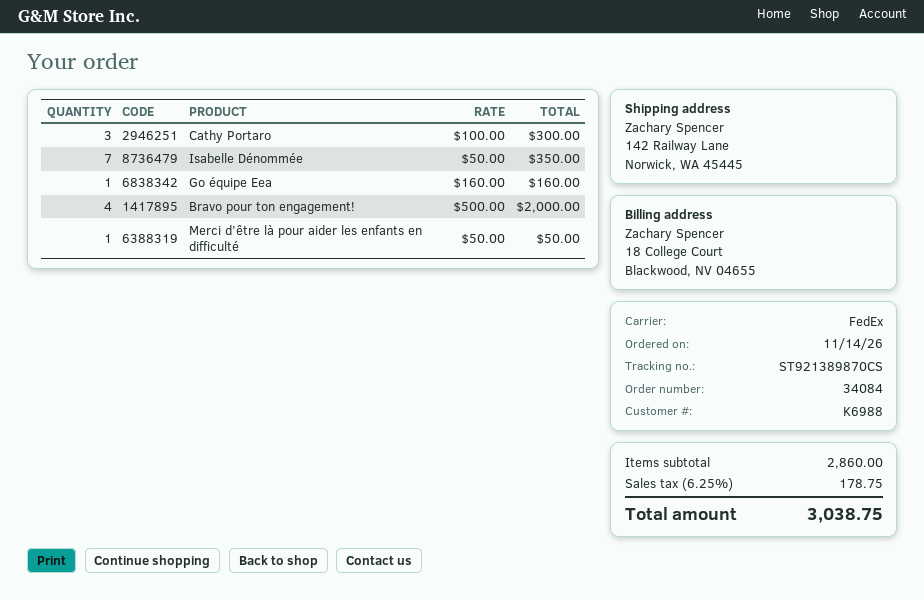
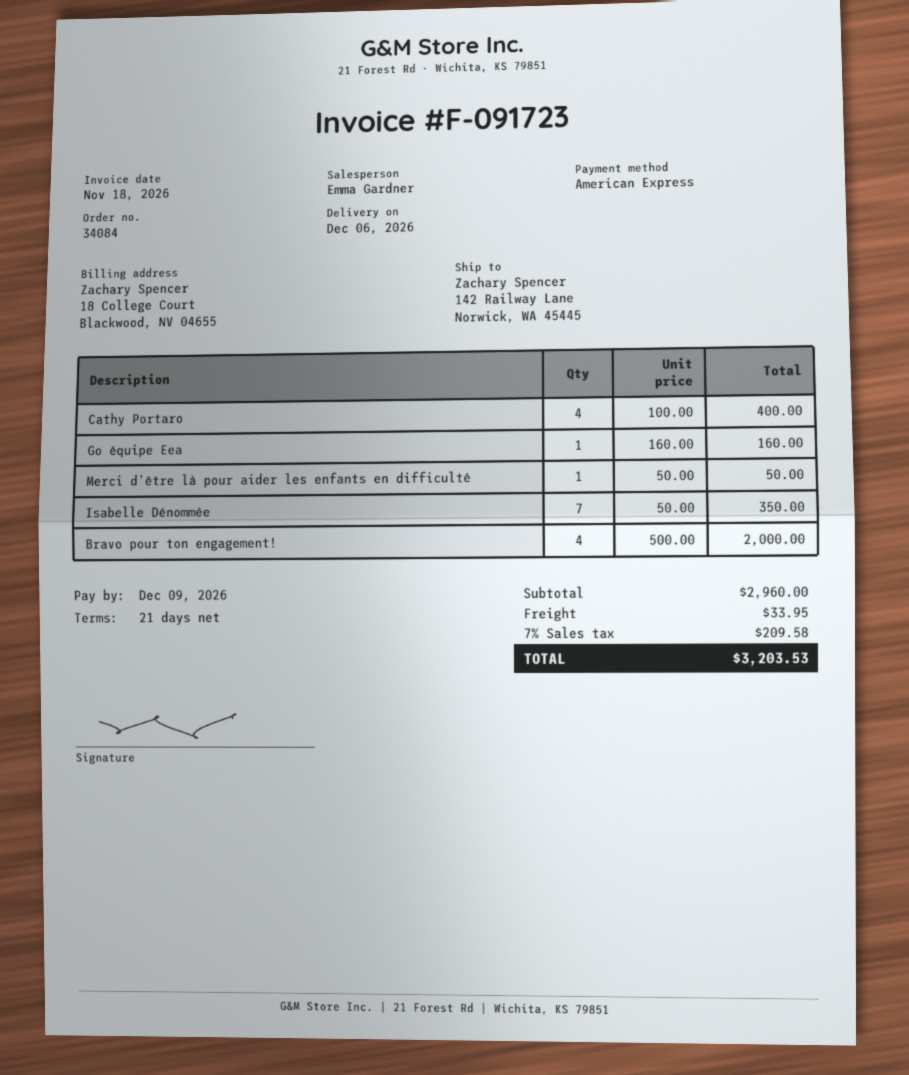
Cathy Portaro: 3 x 100.00 = 300.00 -> 4 x 100.00 = 400.00
subtotal: 2860.00 -> 2960.00
shipping: none -> 33.95
tax: 6.25% = 178.75 -> 7% = 209.58
total: 3038.75 -> 3203.53

